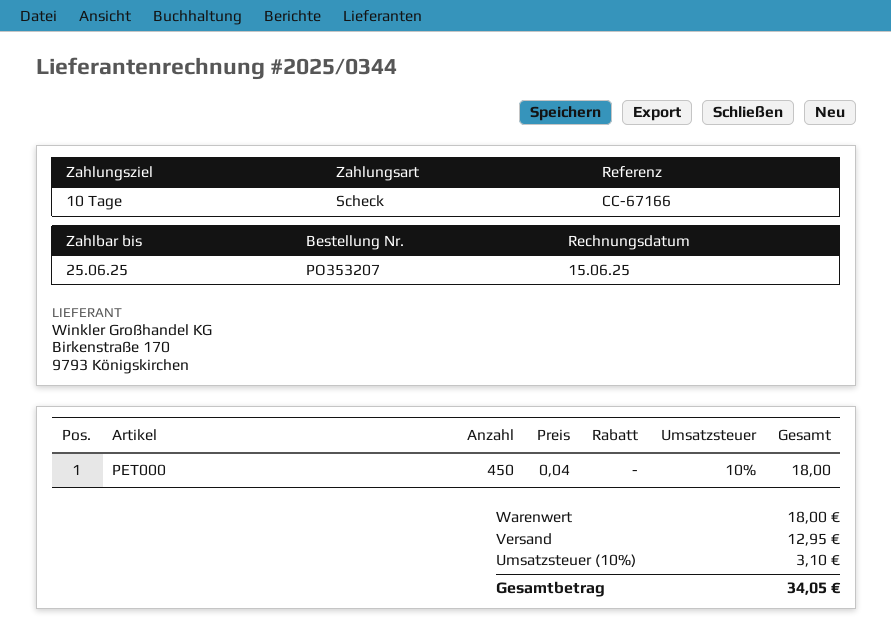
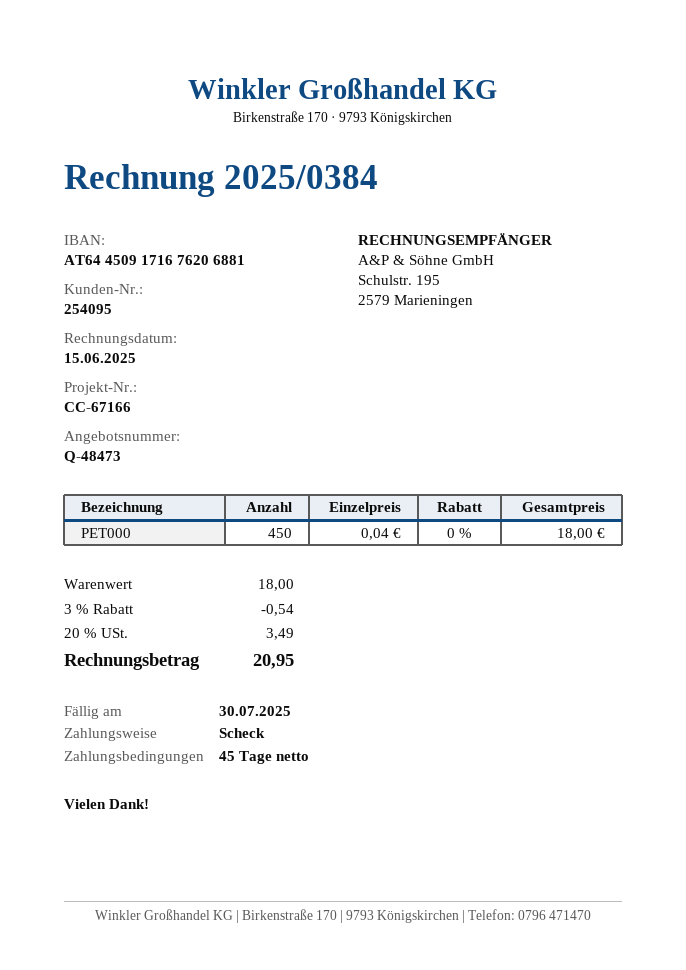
invoice number: 2025/0344 -> 2025/0384
payment terms: 10 days -> 45 days
due date: 2025-06-25 -> 2025-07-30
discount: none -> 3% = 0.54
shipping: 12.95 -> none
tax: 10% = 3.10 -> 20% = 3.49
total: 34.05 -> 20.95

